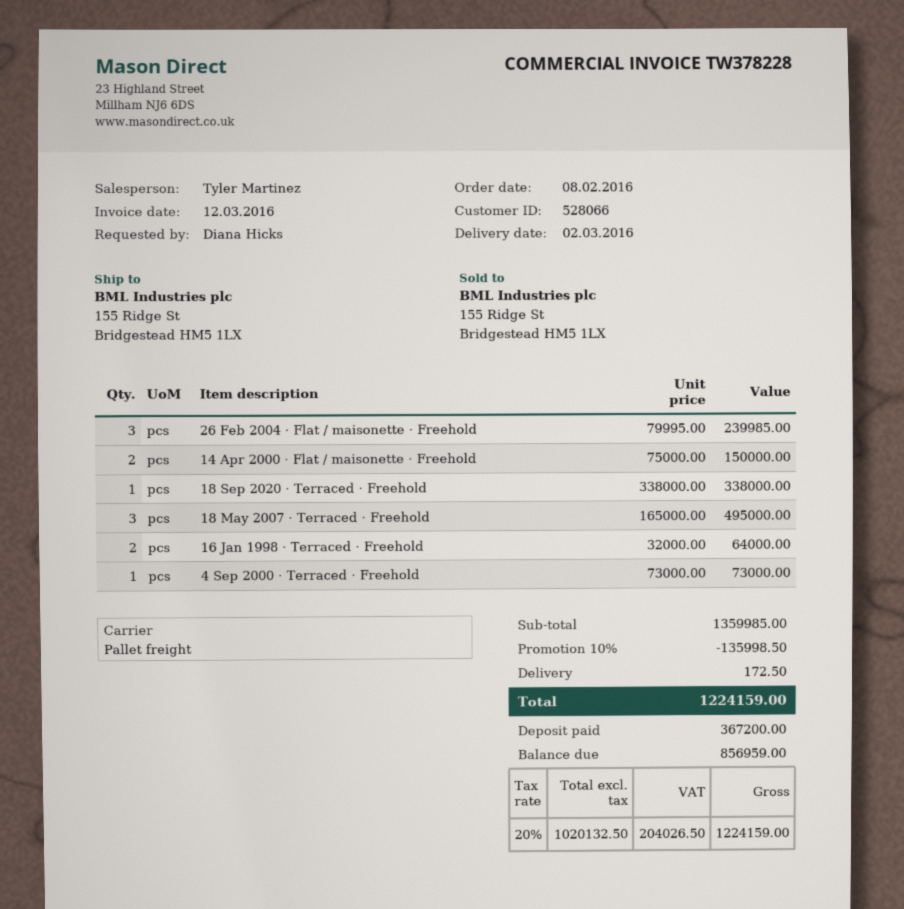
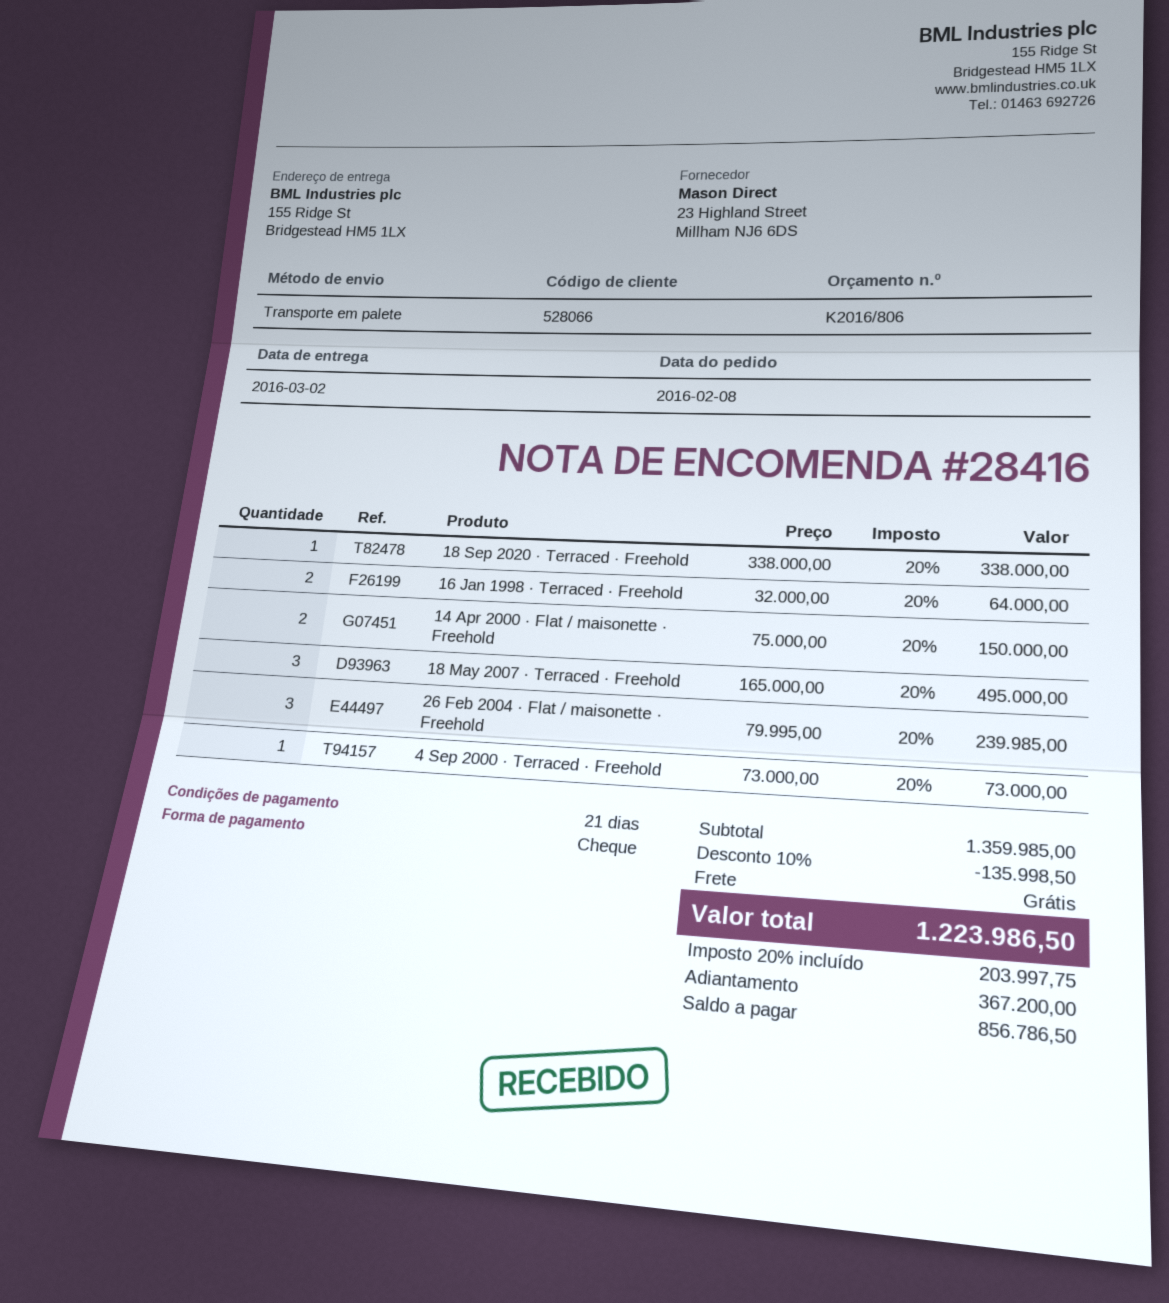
shipping: 172.50 -> 0.00
tax: 20% = 204026.50 -> 20% = 203997.75
total: 1224159.00 -> 1223986.50
balance: 856959.00 -> 856786.50

